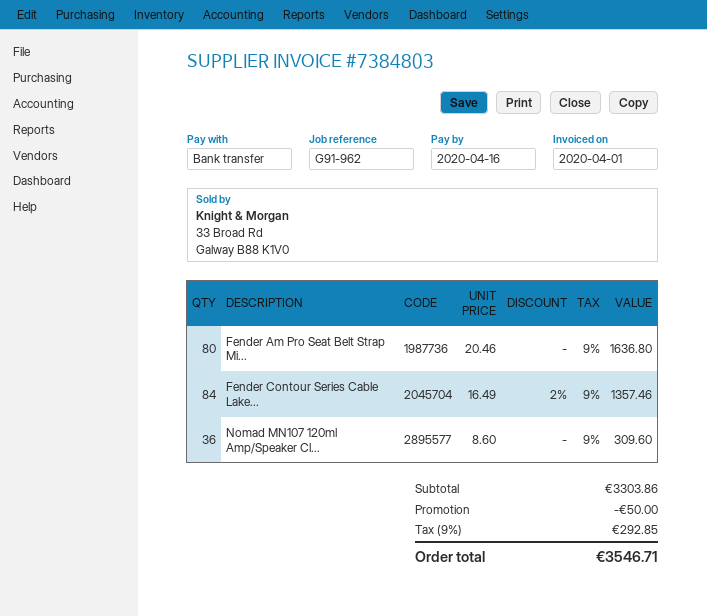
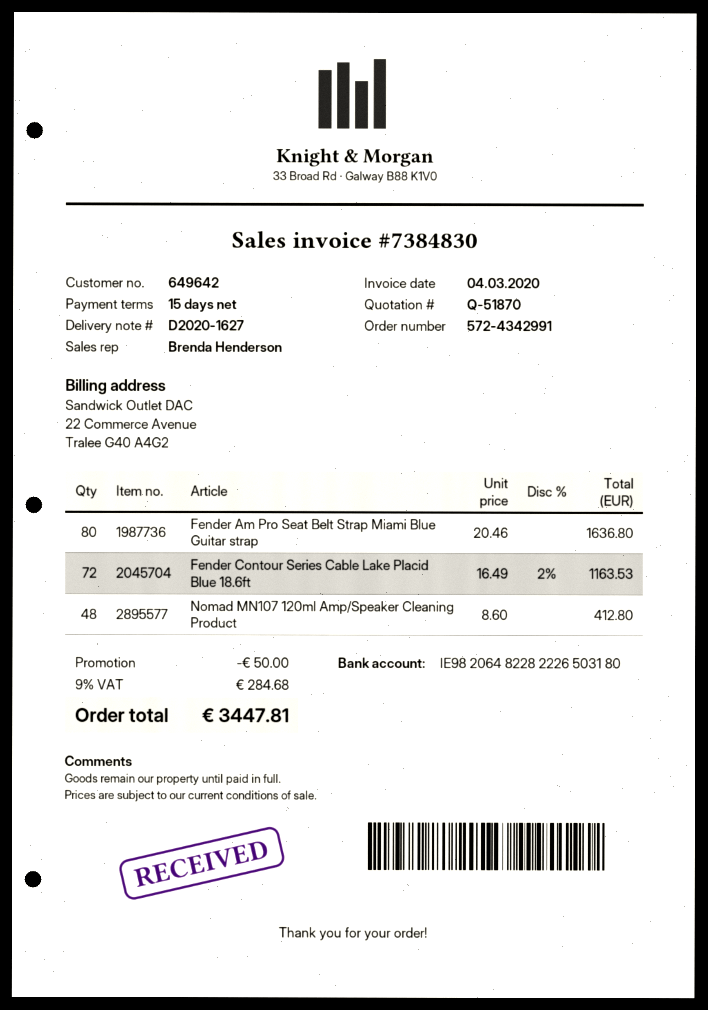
invoice number: 7384803 -> 7384830
invoice date: 2020-04-01 -> 2020-03-04
Fender Contour Series Cable Lake...: 84 x 16.49 - 2% = 1357.46 -> 72 x 16.49 - 2% = 1163.53
Nomad MN107 120ml Amp/Speaker Cl...: 36 x 8.60 = 309.60 -> 48 x 8.60 = 412.80
tax: 9% = 292.85 -> 9% = 284.68
total: 3546.71 -> 3447.81

